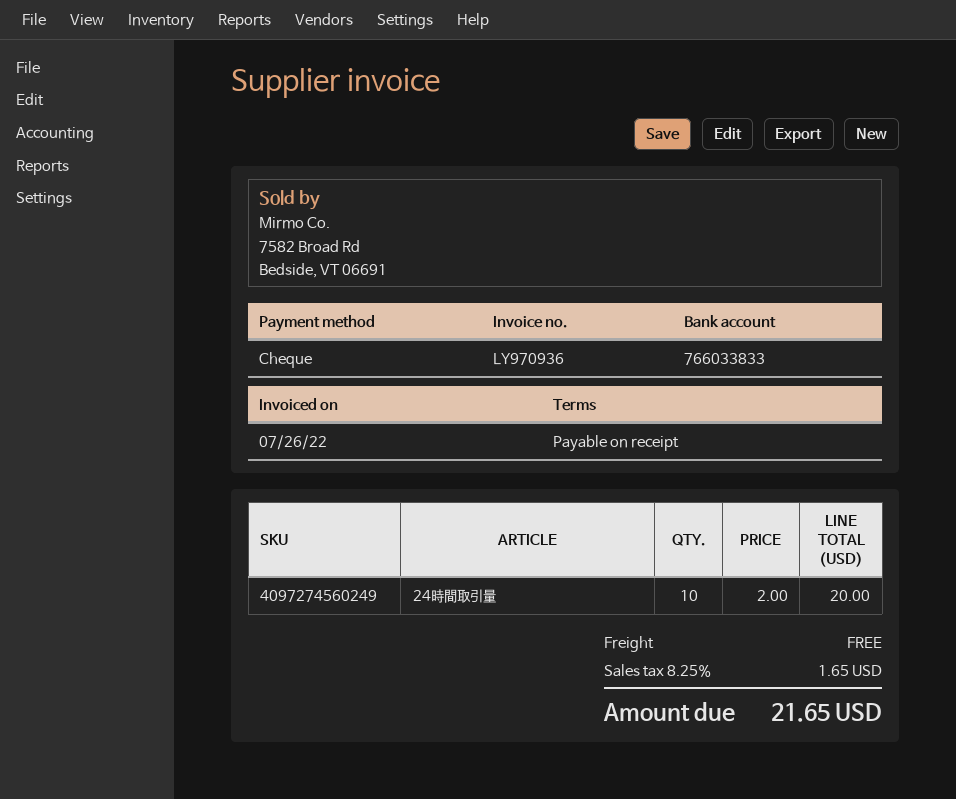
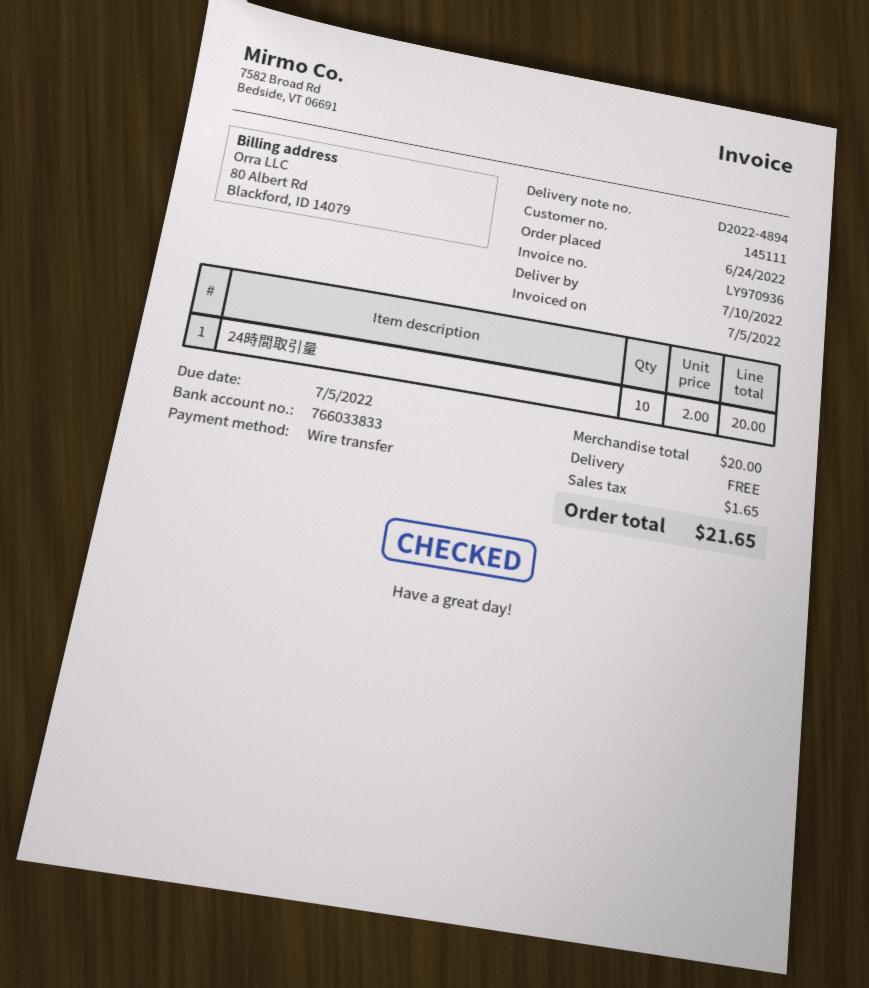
invoice date: 2022-07-26 -> 2022-07-05
payment method: cheque -> bank transfer

